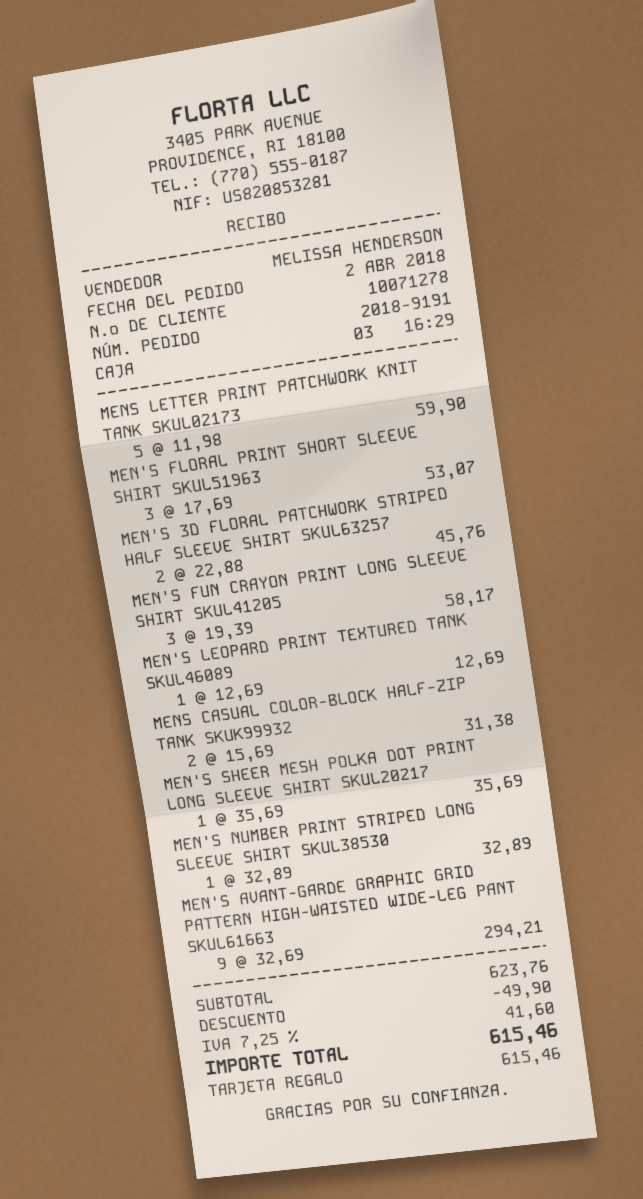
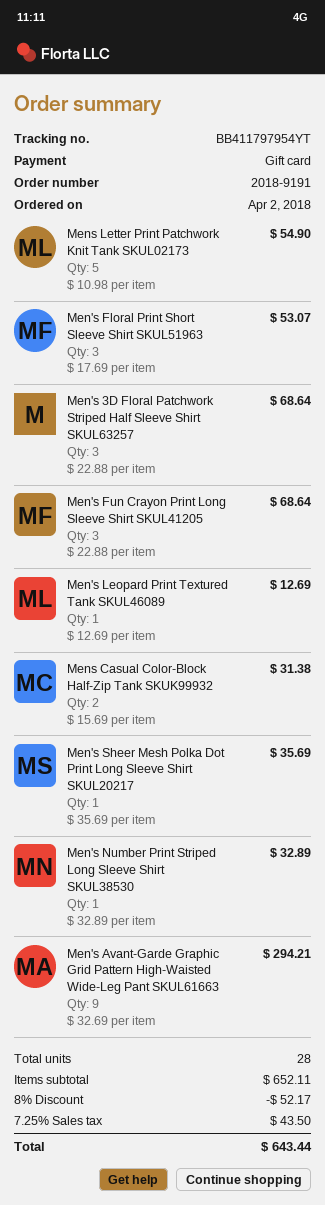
MENS LETTER PRINT PATCHWORK KNIT TANK SKUL02173: 5 x 11.98 = 59.90 -> 5 x 10.98 = 54.90
MEN'S 3D FLORAL PATCHWORK STRIPED HALF SLEEVE SHIRT SKUL63257: 2 x 22.88 = 45.76 -> 3 x 22.88 = 68.64
MEN'S FUN CRAYON PRINT LONG SLEEVE SHIRT SKUL41205: 3 x 19.39 = 58.17 -> 3 x 22.88 = 68.64
subtotal: 623.76 -> 652.11
discount: 49.90 -> 52.17
tax: 7.25% = 41.60 -> 7.25% = 43.50
total: 615.46 -> 643.44

